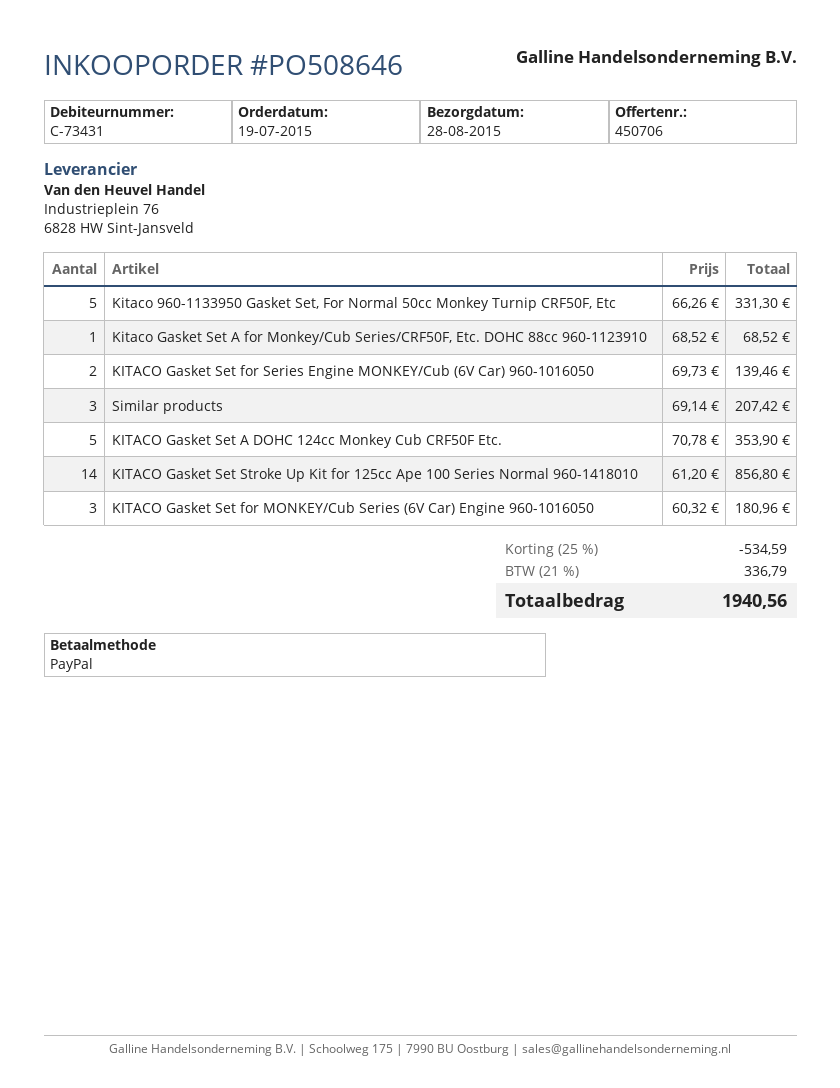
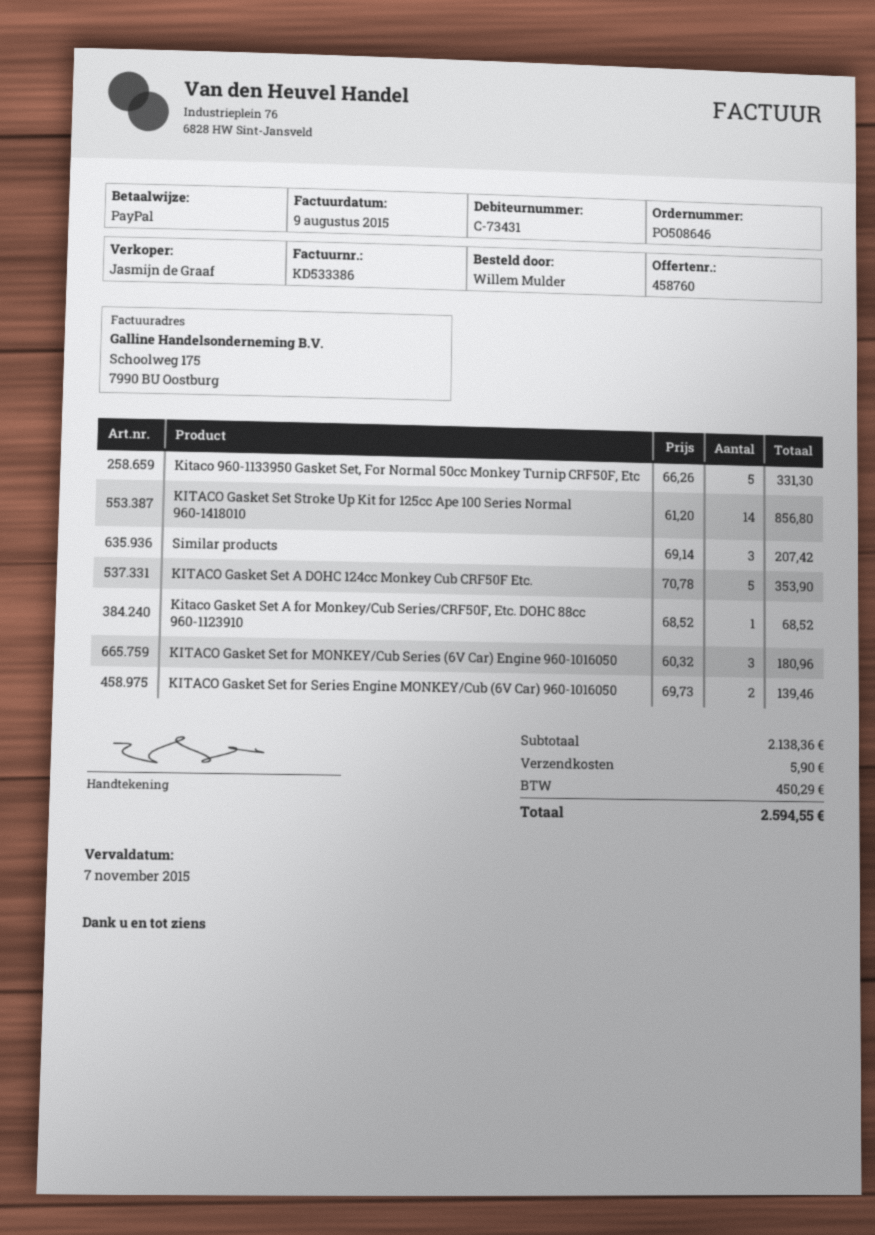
quote number: 450706 -> 458760
discount: 25% = 534.59 -> none
shipping: none -> 5.90
tax: 336.79 -> 450.29
total: 1940.56 -> 2594.55

